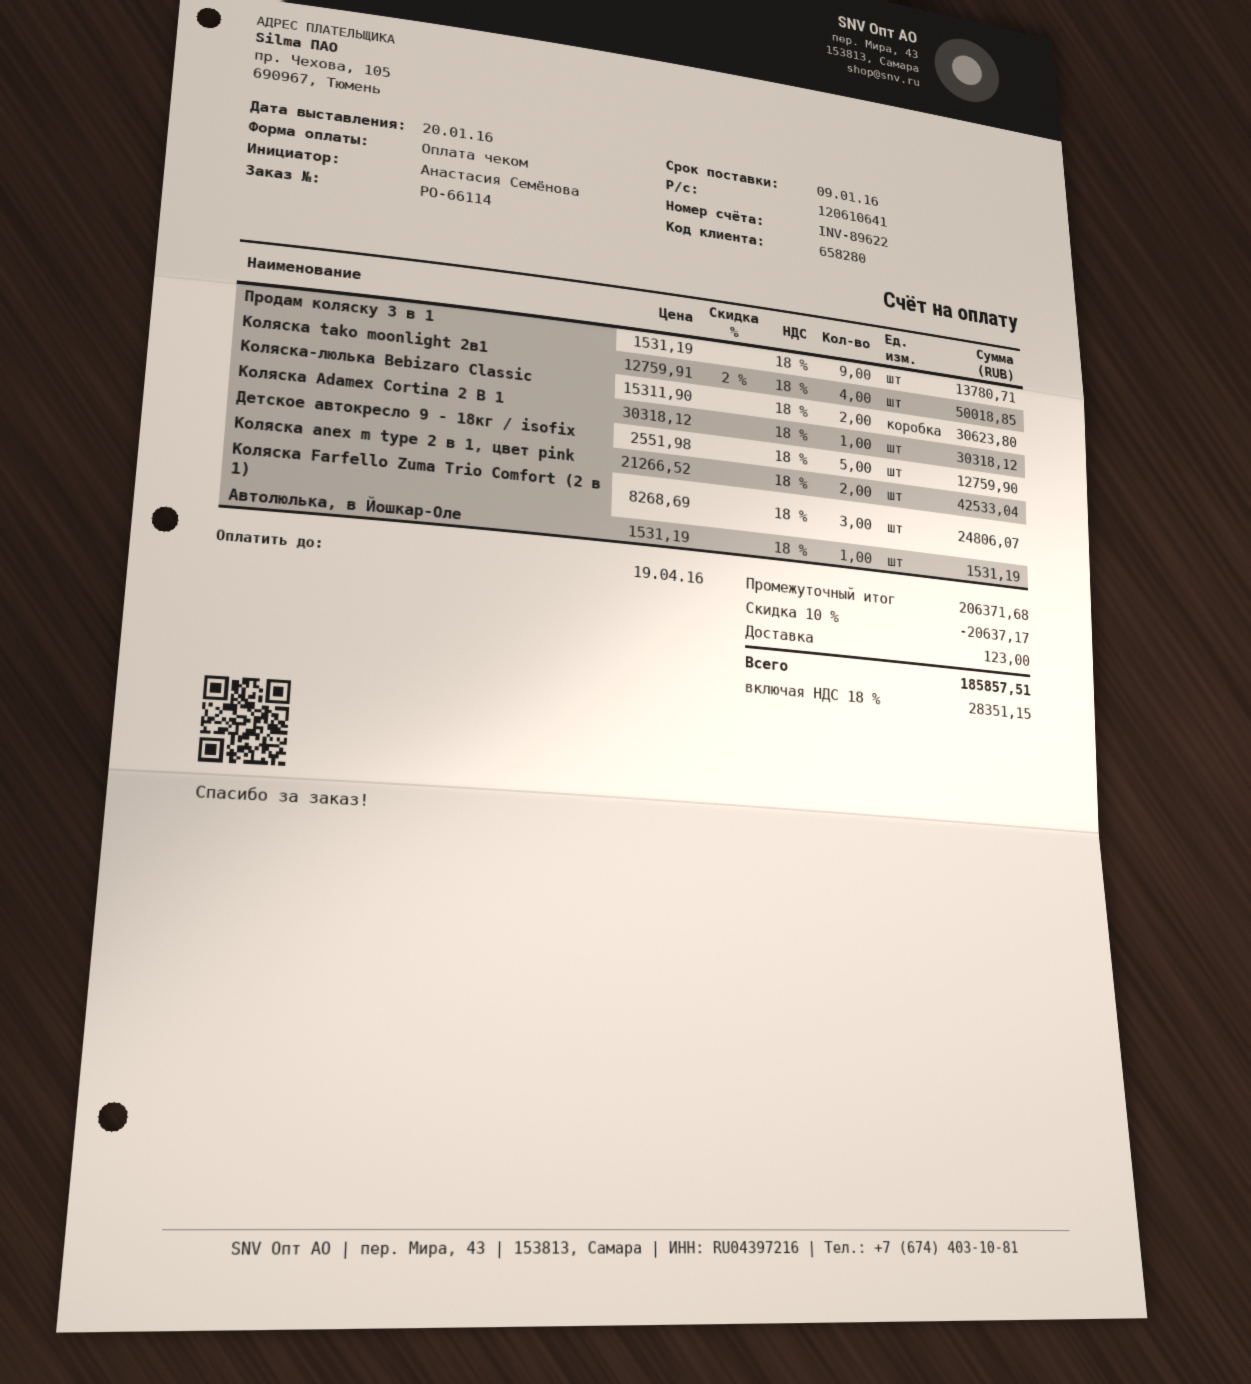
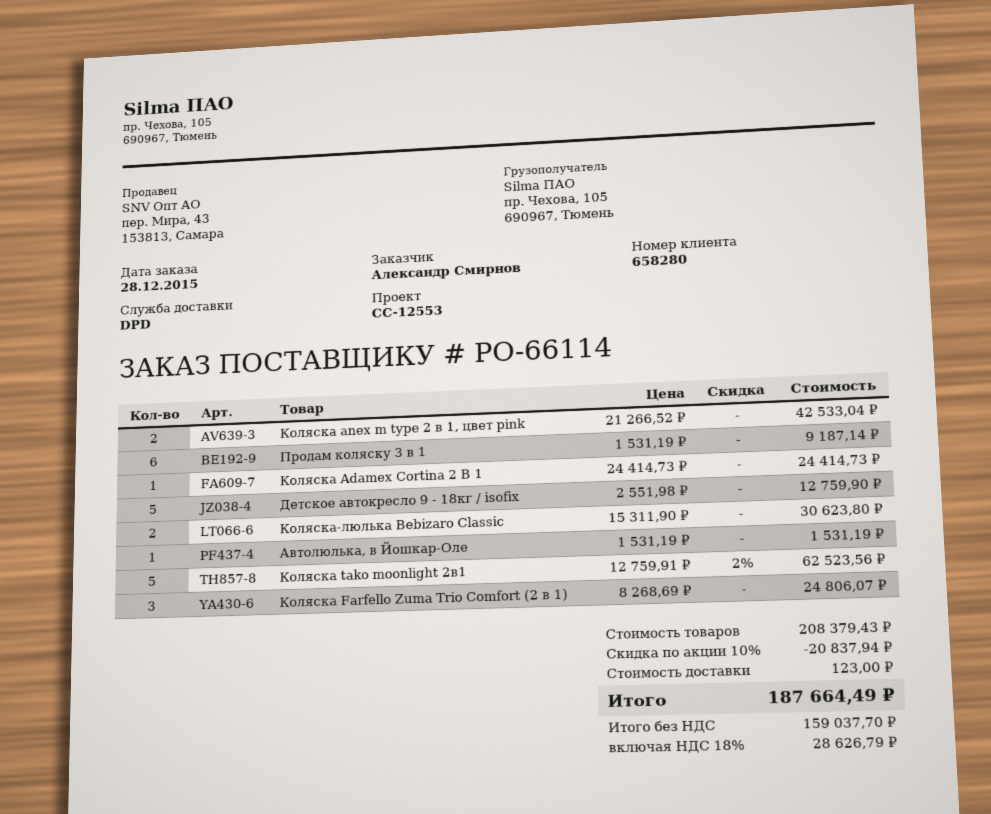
ordered by: Анастасия Семёнова -> Александр Смирнов
Продам коляску 3 в 1: 9 x 1531.19 = 13780.71 -> 6 x 1531.19 = 9187.14
Коляска tako moonlight 2в1: 4 x 12759.91 - 2% = 50018.85 -> 5 x 12759.91 - 2% = 62523.56
Коляска Adamex Cortina 2 B 1: 1 x 30318.12 = 30318.12 -> 1 x 24414.73 = 24414.73
subtotal: 206371.68 -> 208379.43
discount: 10% = 20637.17 -> 10% = 20837.94
tax: 18% = 28351.15 -> 18% = 28626.79
total: 185857.51 -> 187664.49

